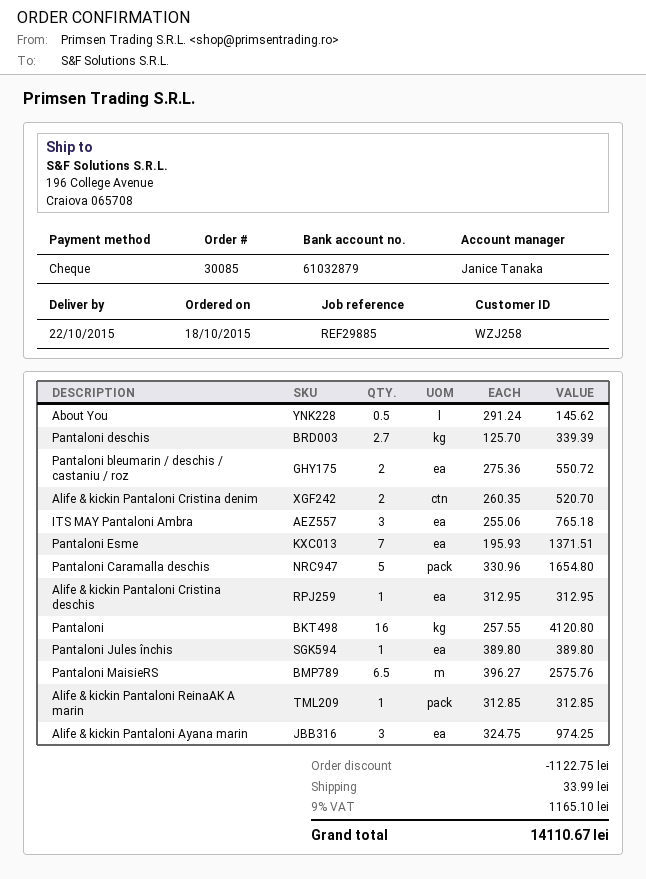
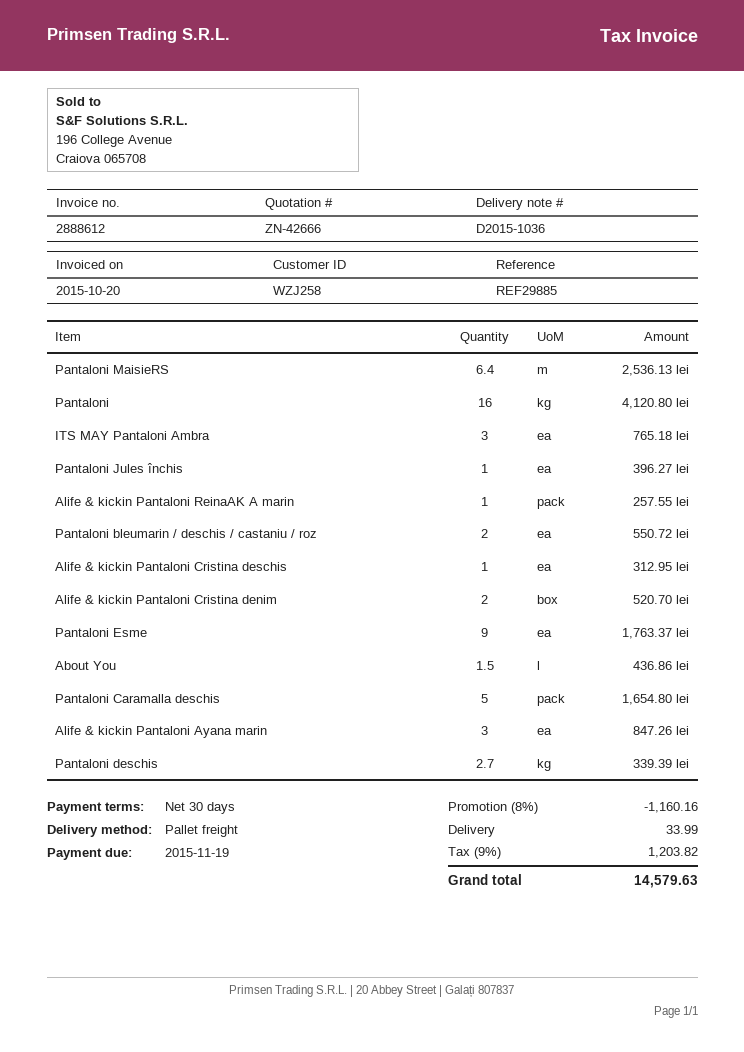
About You: 0.5 for 145.62 -> 1.5 for 436.86
Pantaloni Esme: 7 for 1371.51 -> 9 for 1763.37
Pantaloni Jules închis: 1 for 389.80 -> 1 for 396.27
Pantaloni MaisieRS: 6.5 for 2575.76 -> 6.4 for 2536.13
Alife & kickin Pantaloni ReinaAK A marin: 1 for 312.85 -> 1 for 257.55
Alife & kickin Pantaloni Ayana marin: 3 for 974.25 -> 3 for 847.26
discount: 1122.75 -> 1160.16
tax: 9% = 1165.10 -> 9% = 1203.82
total: 14110.67 -> 14579.63

